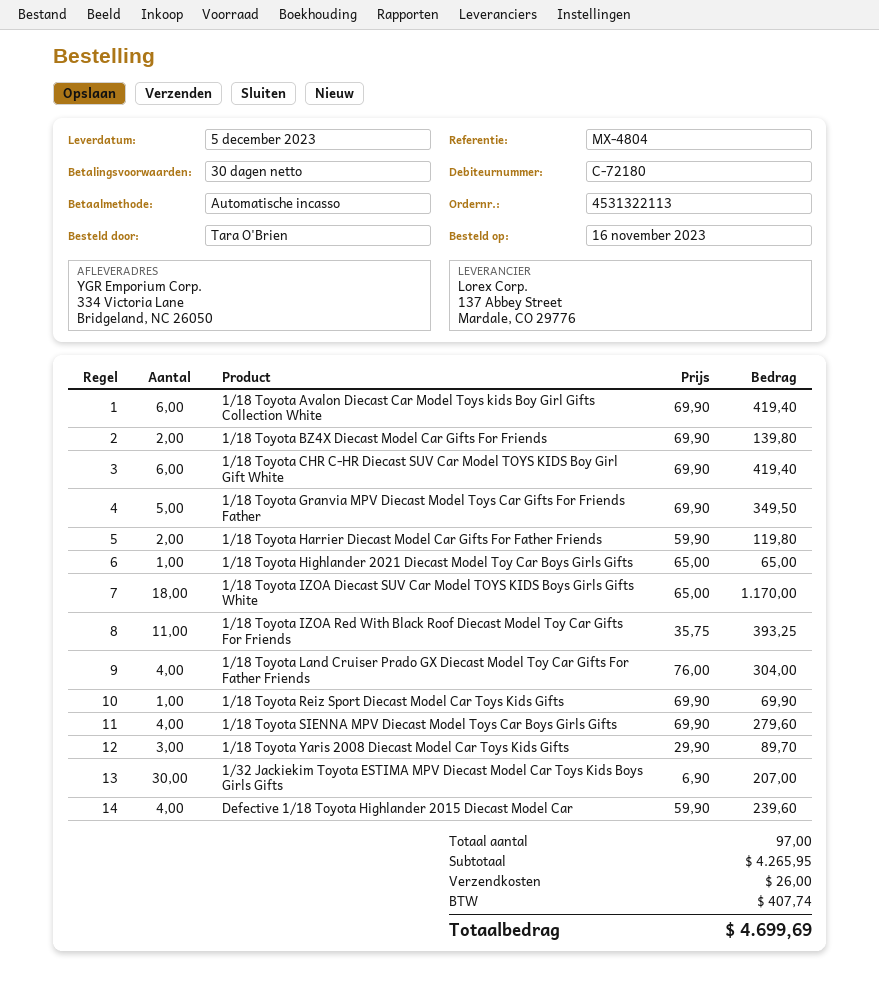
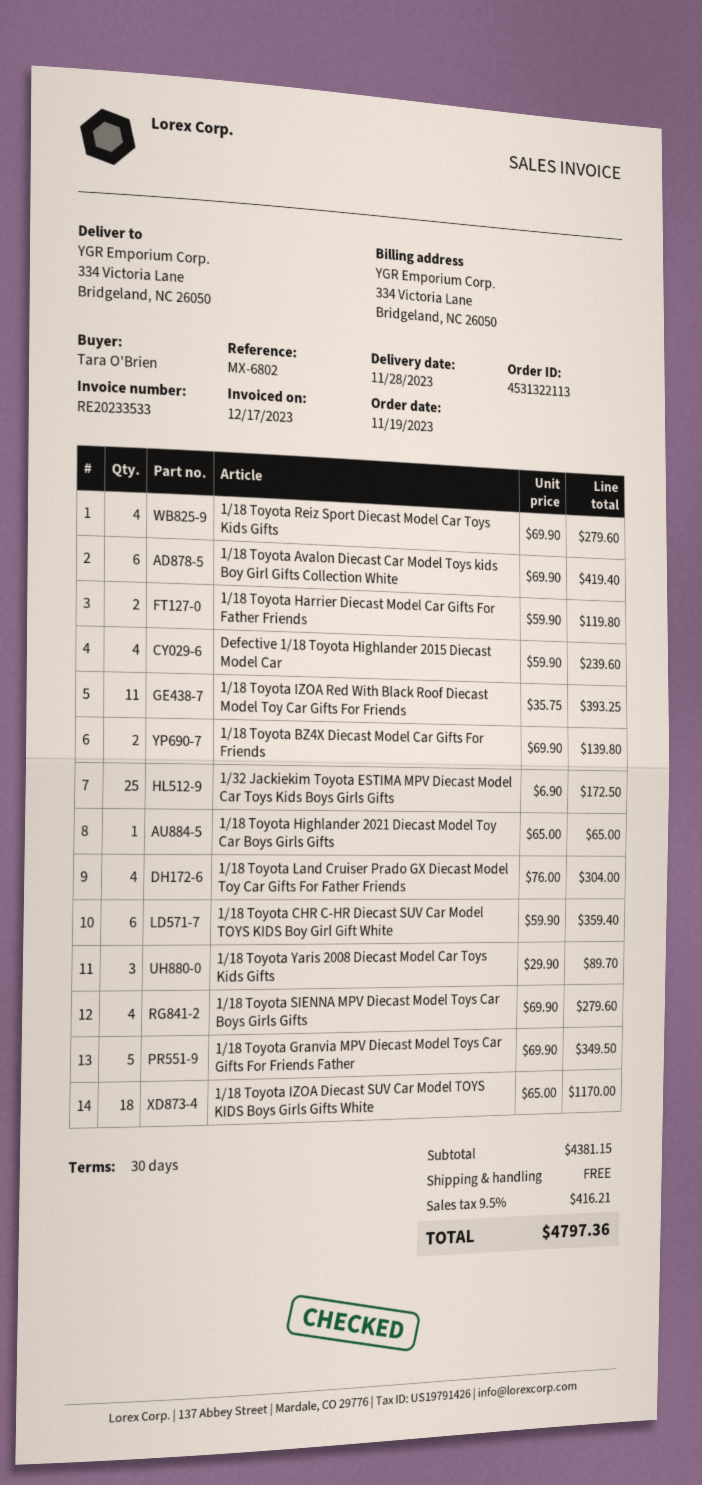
order date: 2023-11-16 -> 2023-11-19
delivery date: 2023-12-05 -> 2023-11-28
reference: MX-4804 -> MX-6802
1/18 Toyota CHR C-HR Diecast SUV Car Model TOYS KIDS Boy Girl Gift White: 6 x 69.90 = 419.40 -> 6 x 59.90 = 359.40
1/18 Toyota Reiz Sport Diecast Model Car Toys Kids Gifts: 1 x 69.90 = 69.90 -> 4 x 69.90 = 279.60
1/32 Jackiekim Toyota ESTIMA MPV Diecast Model Car Toys Kids Boys Girls Gifts: 30 x 6.90 = 207.00 -> 25 x 6.90 = 172.50
subtotal: 4265.95 -> 4381.15
shipping: 26.00 -> 0.00
tax: 407.74 -> 416.21
total: 4699.69 -> 4797.36

